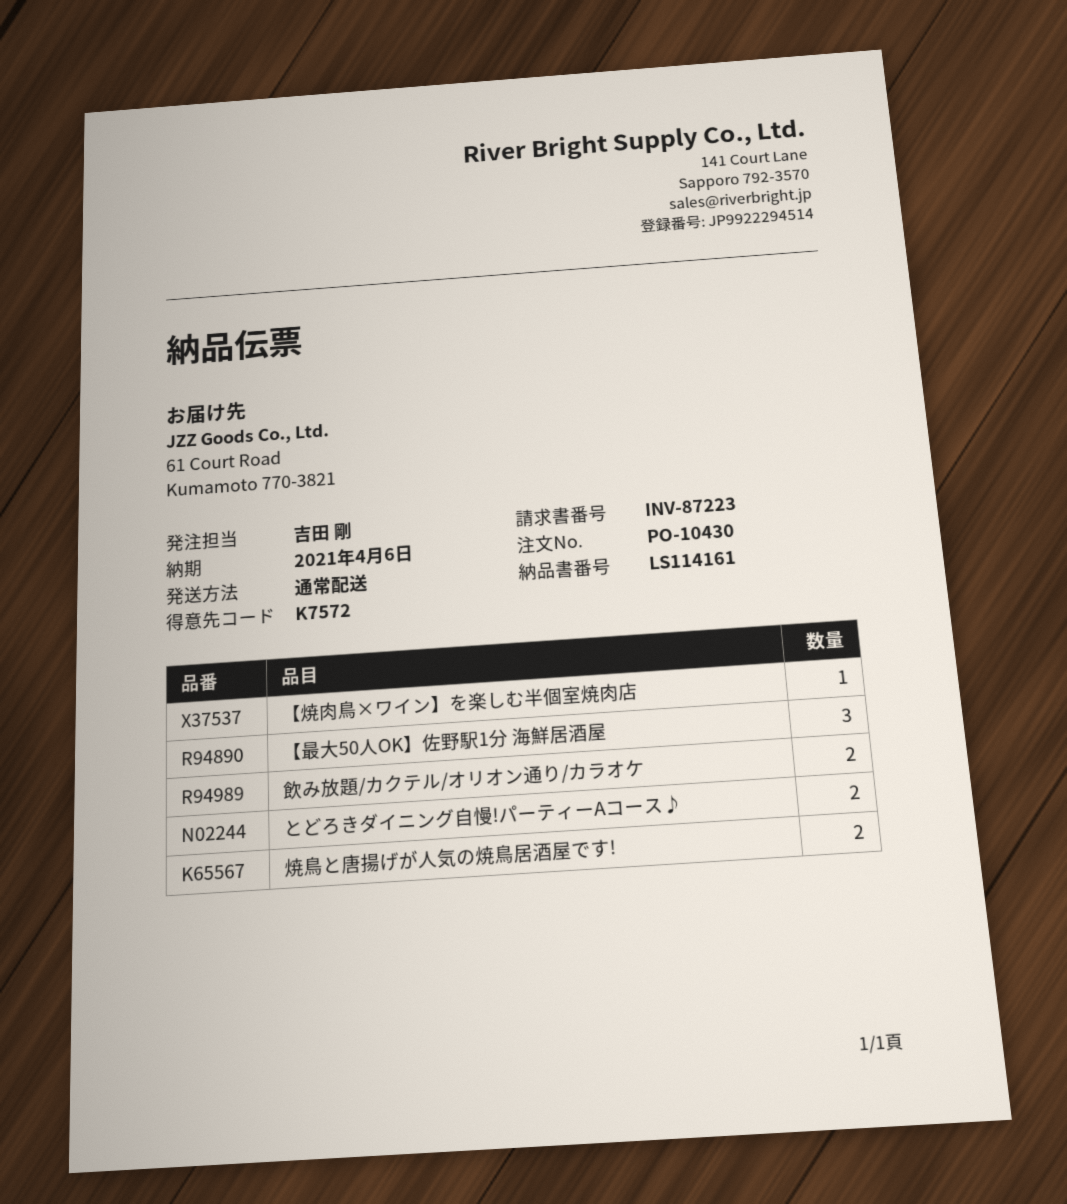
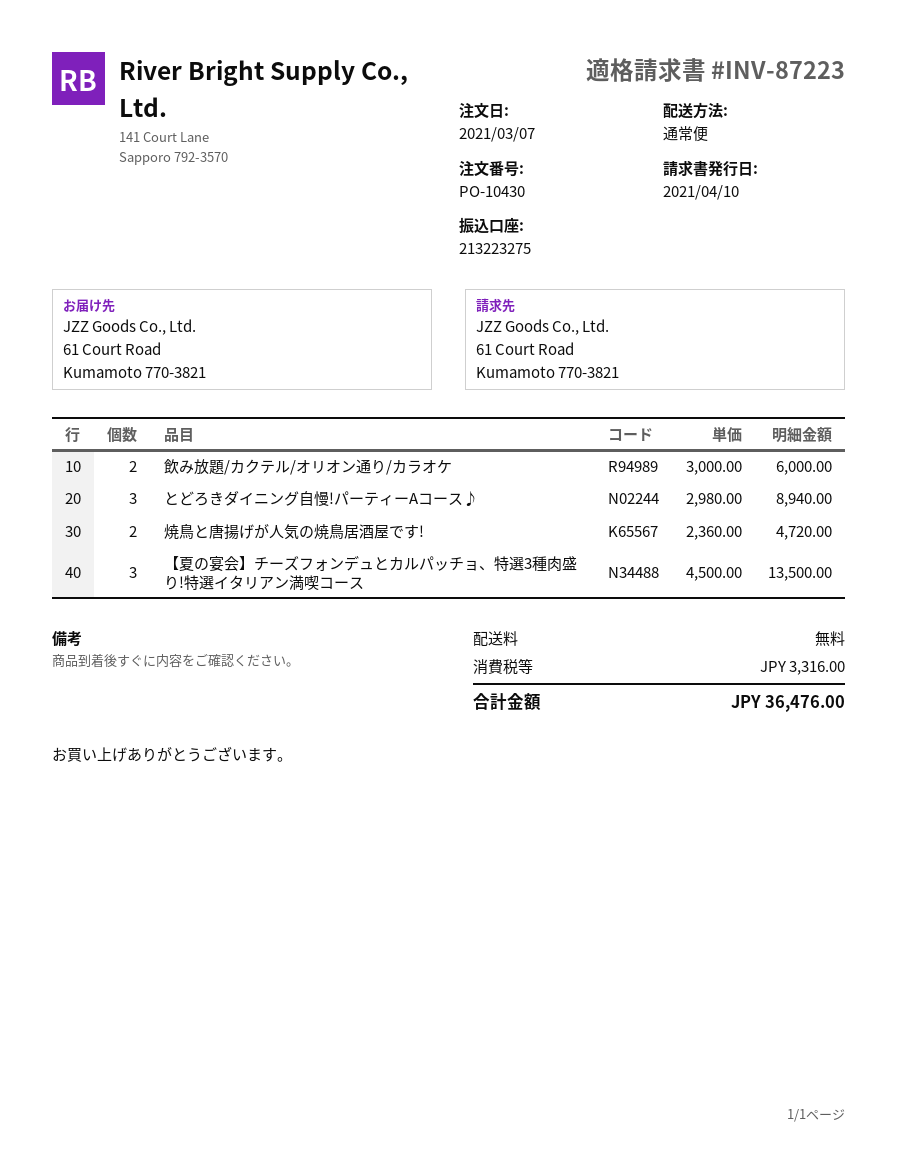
【焼肉鳥×ワイン】を楽しむ半個室焼肉店: 1 -> none
【最大50人OK】佐野駅1分 海鮮居酒屋: 3 -> none
とどろきダイニング自慢!パーティーAコース♪: 2 -> 3
【夏の宴会】チーズフォンデュとカルパッチョ、特選3種肉盛り!特選イタリアン満喫コース: none -> 3

